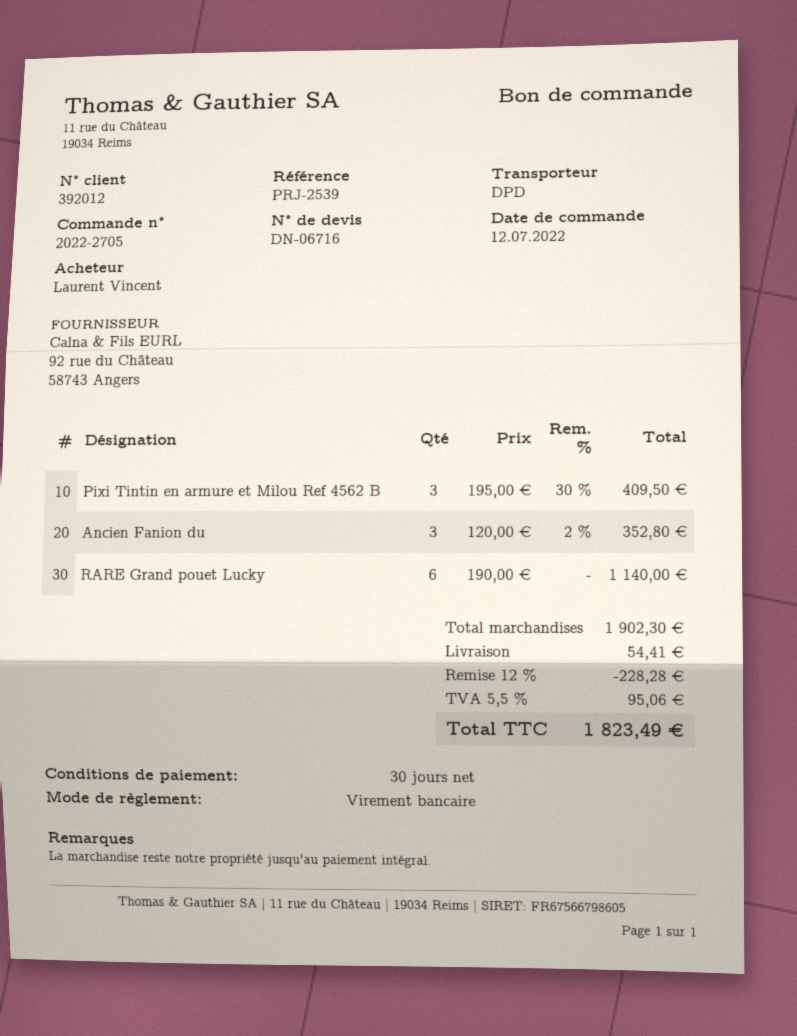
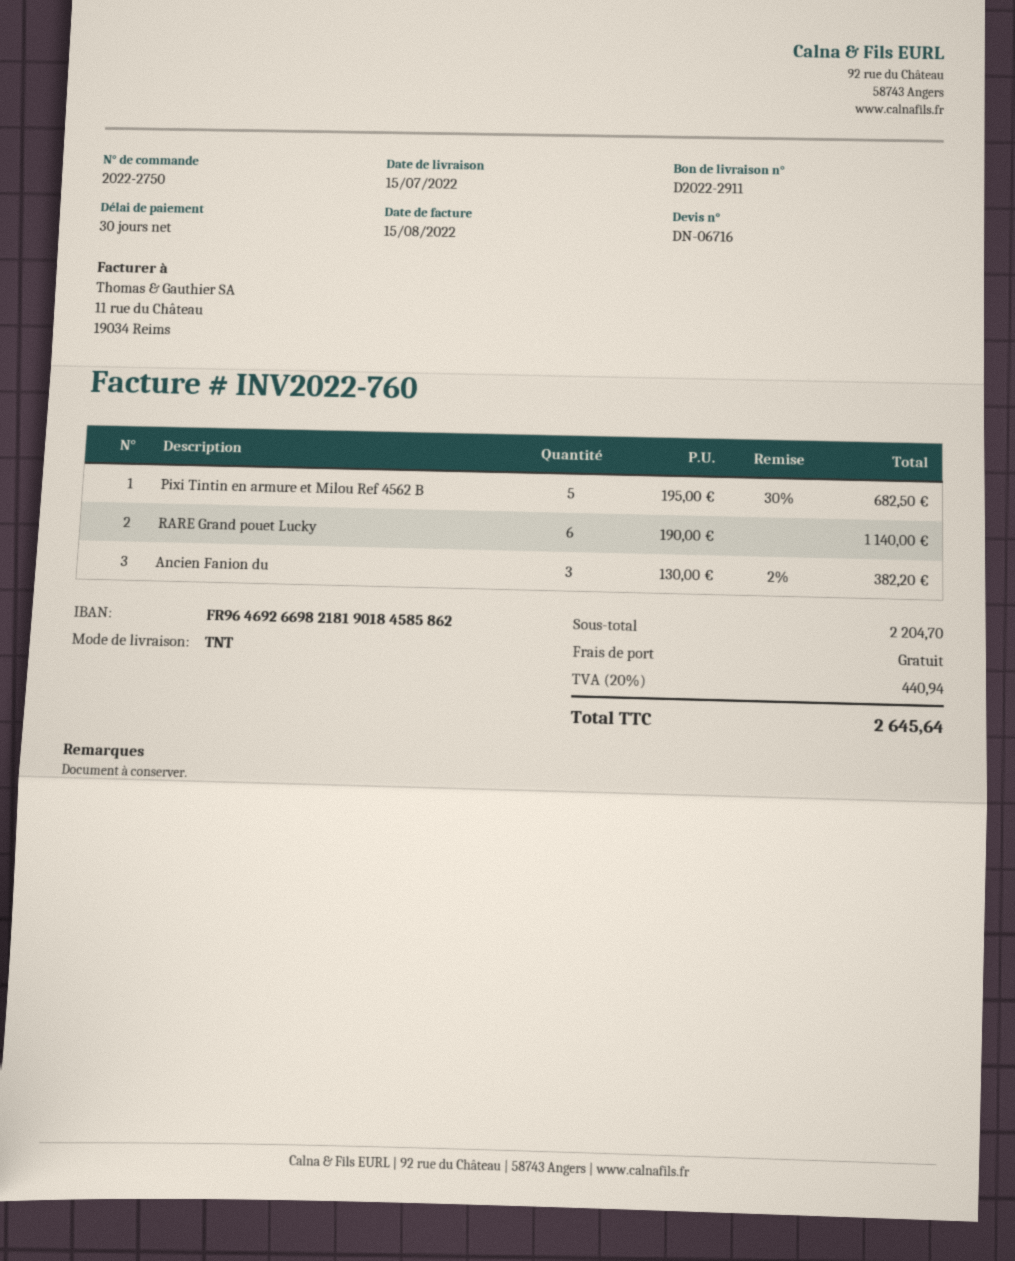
order number: 2022-2705 -> 2022-2750
shipping method: DPD -> TNT
Pixi Tintin en armure et Milou Ref 4562 B: 3 x 195.00 - 30% = 409.50 -> 5 x 195.00 - 30% = 682.50
Ancien Fanion du: 3 x 120.00 - 2% = 352.80 -> 3 x 130.00 - 2% = 382.20
subtotal: 1902.30 -> 2204.70
discount: 12% = 228.28 -> none
shipping: 54.41 -> 0.00
tax: 5.5% = 95.06 -> 20% = 440.94
total: 1823.49 -> 2645.64

